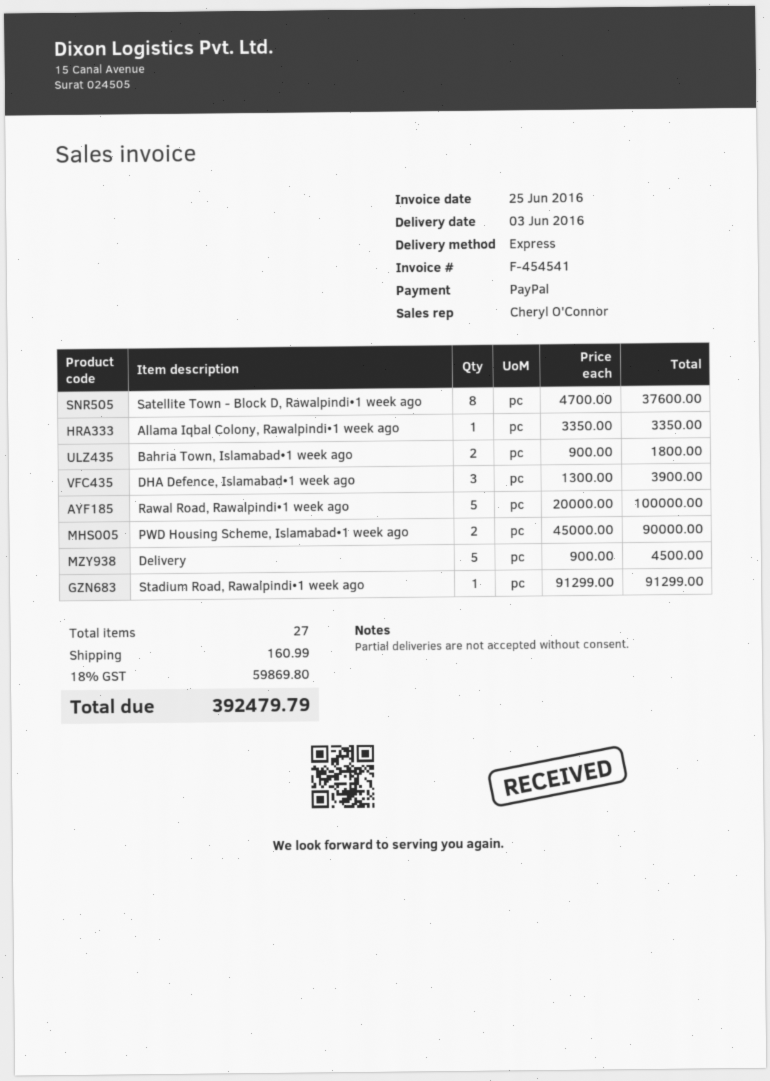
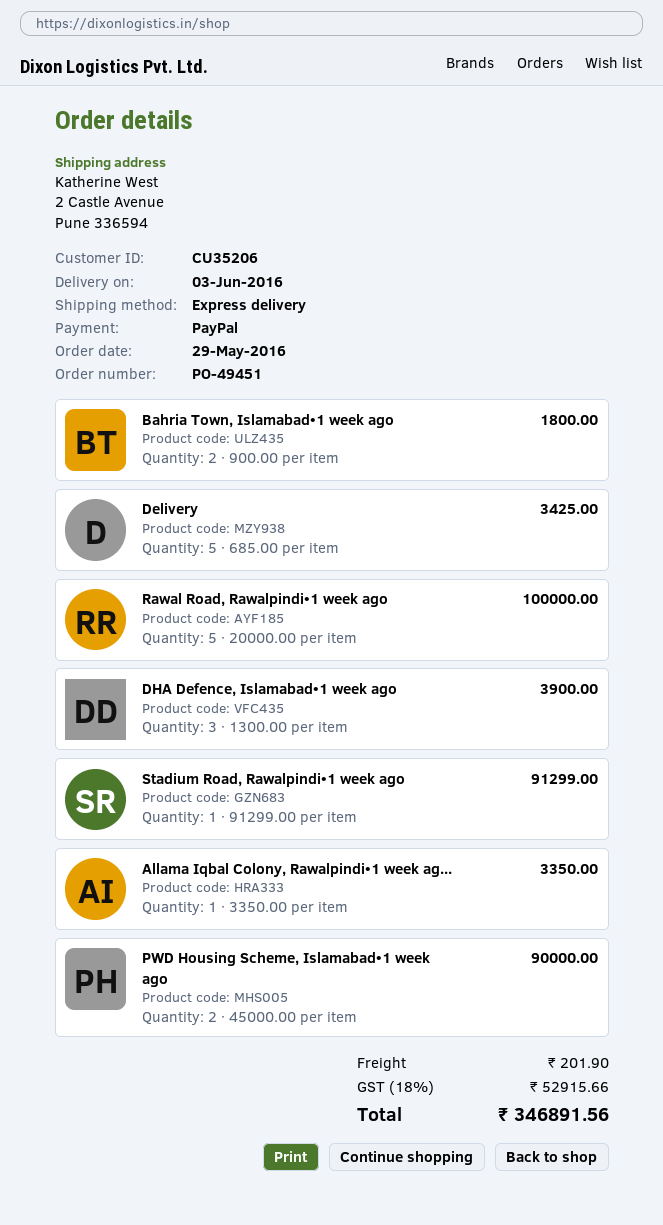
Satellite Town - Block D, Rawalpindi•1 week ago: 8 x 4700.00 = 37600.00 -> none
Delivery: 5 x 900.00 = 4500.00 -> 5 x 685.00 = 3425.00
shipping: 160.99 -> 201.90
tax: 18% = 59869.80 -> 18% = 52915.66
total: 392479.79 -> 346891.56

